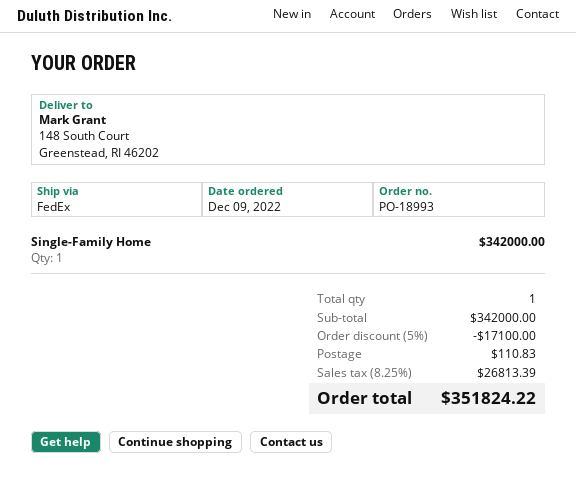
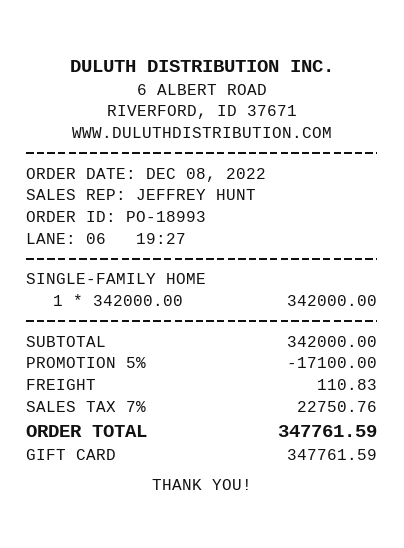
order date: 2022-12-09 -> 2022-12-08
tax: 8.25% = 26813.39 -> 7% = 22750.76
total: 351824.22 -> 347761.59

